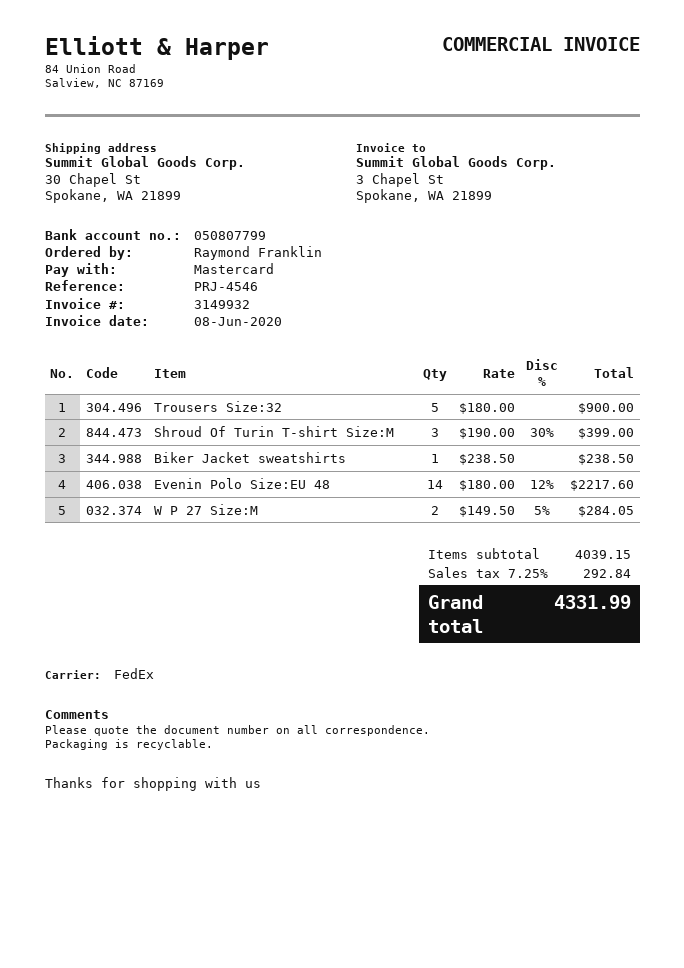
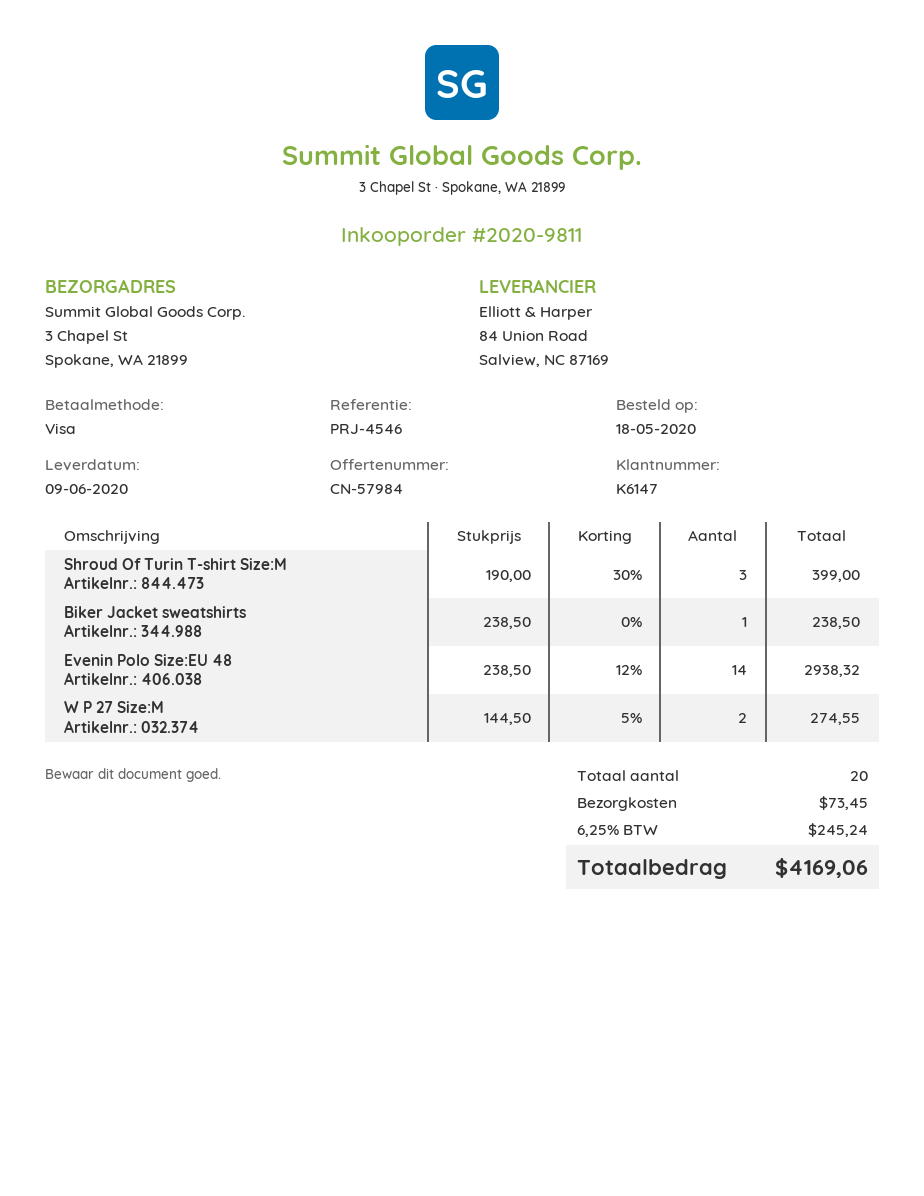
payment method: Mastercard -> Visa
ship to: 30 Chapel St, Spokane, WA 21899 -> 3 Chapel St, Spokane, WA 21899
Trousers Size:32: 5 x 180.00 = 900.00 -> none
Evenin Polo Size:EU 48: 14 x 180.00 - 12% = 2217.60 -> 14 x 238.50 - 12% = 2938.32
W P 27 Size:M: 2 x 149.50 - 5% = 284.05 -> 2 x 144.50 - 5% = 274.55
shipping: none -> 73.45
tax: 7.25% = 292.84 -> 6.25% = 245.24
total: 4331.99 -> 4169.06

